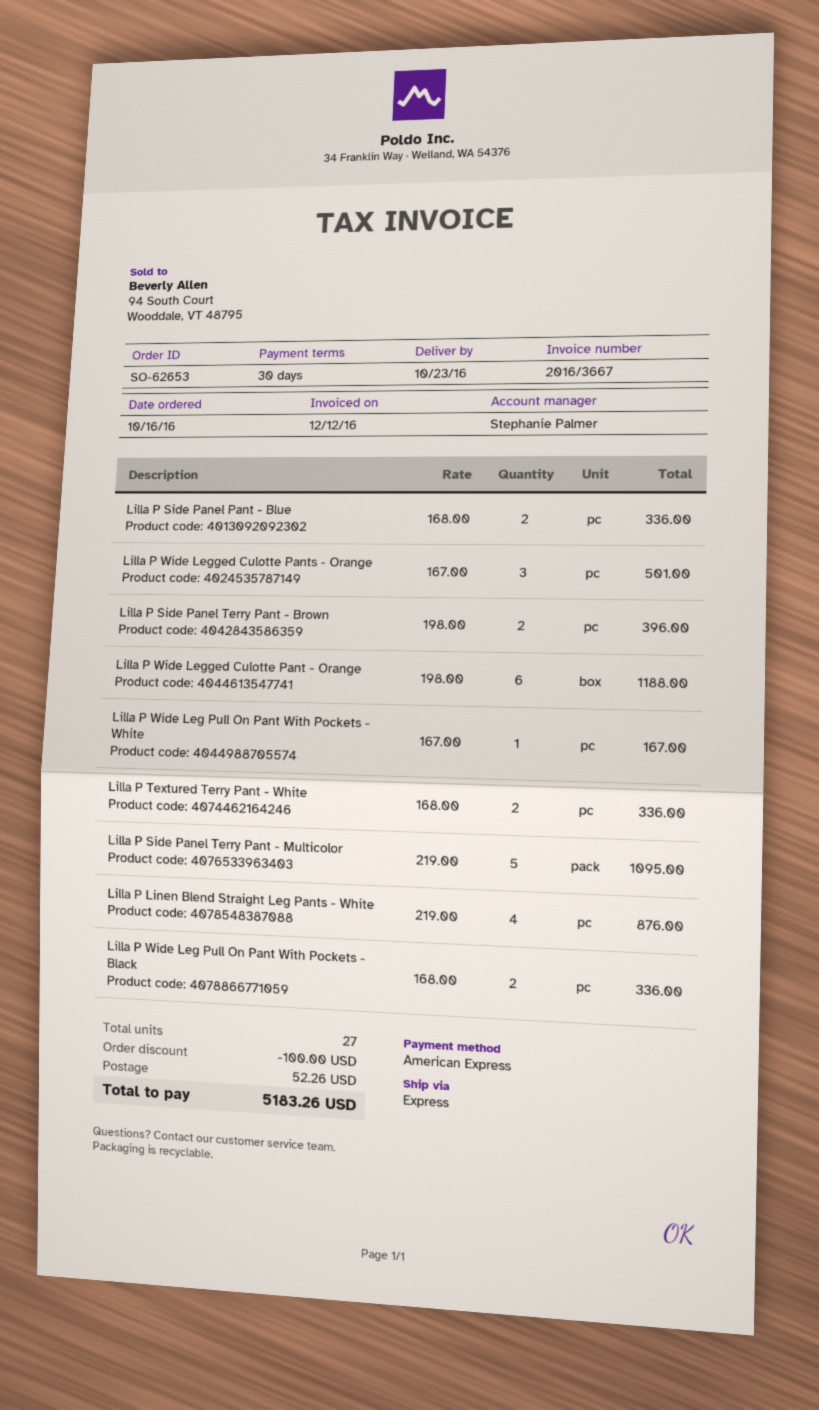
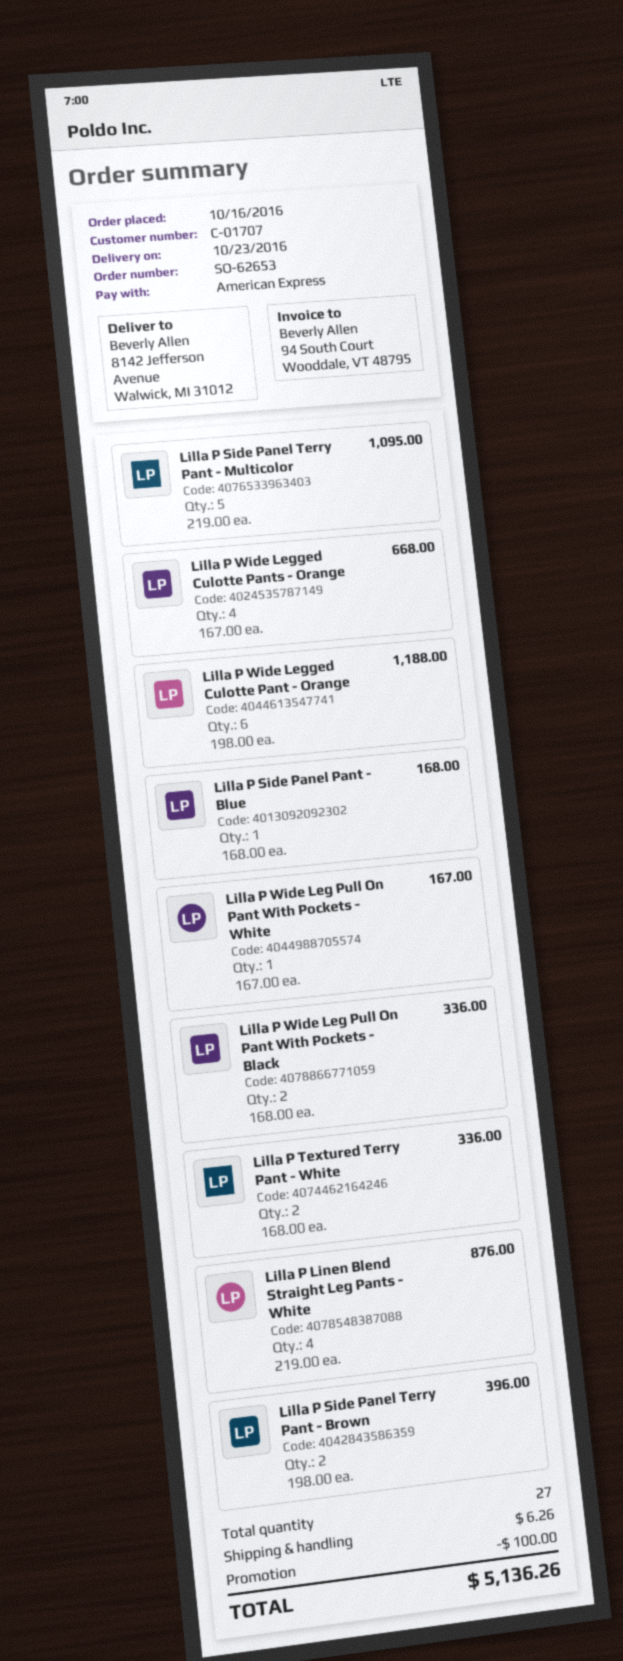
Lilla P Side Panel Pant - Blue: 2 x 168.00 = 336.00 -> 1 x 168.00 = 168.00
Lilla P Wide Legged Culotte Pants - Orange: 3 x 167.00 = 501.00 -> 4 x 167.00 = 668.00
shipping: 52.26 -> 6.26
total: 5183.26 -> 5136.26

